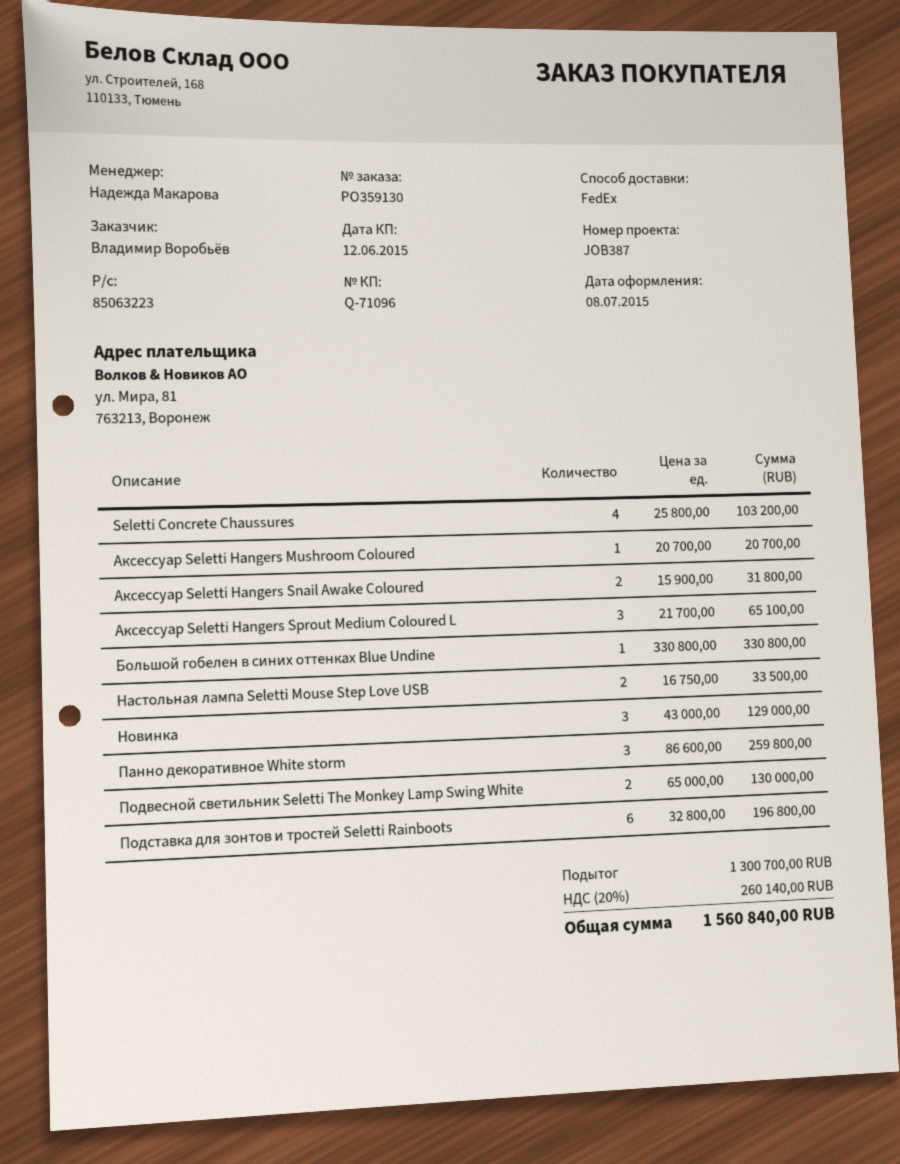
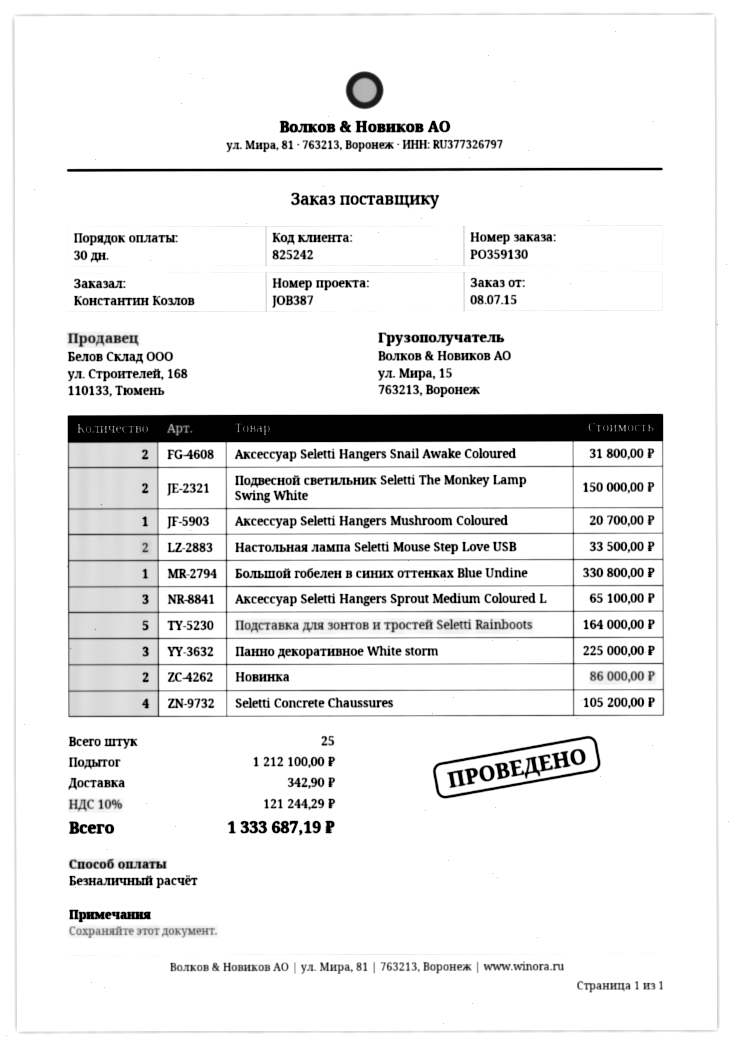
ordered by: Владимир Воробьёв -> Константин Козлов
Seletti Concrete Chaussures: 4 for 103200.00 -> 4 for 105200.00
Новинка: 3 for 129000.00 -> 2 for 86000.00
Панно декоративное White storm: 3 for 259800.00 -> 3 for 225000.00
Подвесной светильник Seletti The Monkey Lamp Swing White: 2 for 130000.00 -> 2 for 150000.00
Подставка для зонтов и тростей Seletti Rainboots: 6 for 196800.00 -> 5 for 164000.00
subtotal: 1300700.00 -> 1212100.00
shipping: none -> 342.90
tax: 20% = 260140.00 -> 10% = 121244.29
total: 1560840.00 -> 1333687.19

